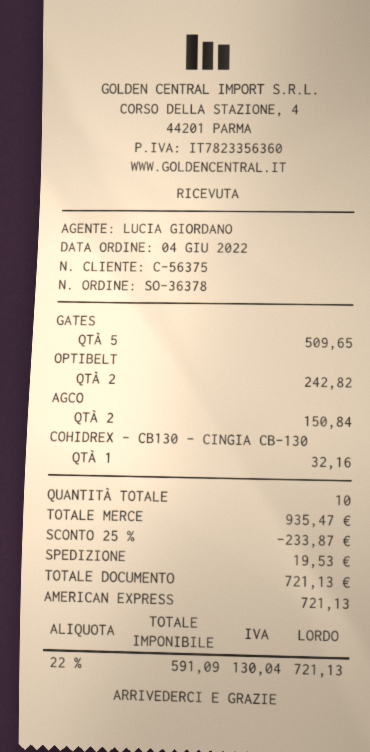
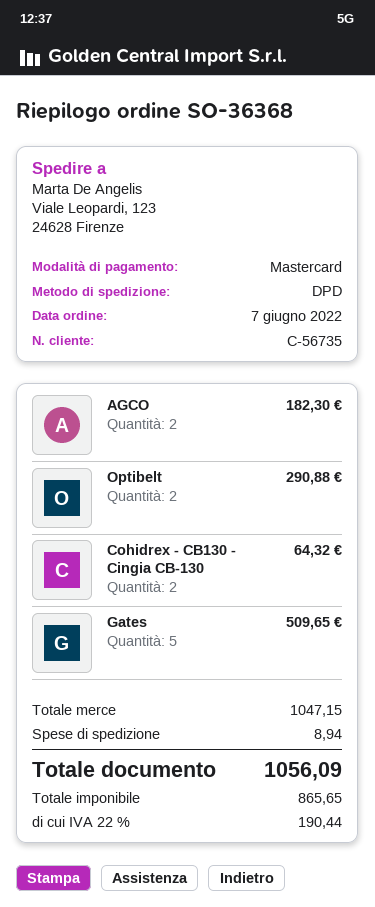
order number: SO-36378 -> SO-36368
order date: 2022-06-04 -> 2022-06-07
customer number: C-56375 -> C-56735
payment method: American Express -> Mastercard
OPTIBELT: 2 for 242.82 -> 2 for 290.88
AGCO: 2 for 150.84 -> 2 for 182.30
COHIDREX - CB130 - CINGIA CB-130: 1 for 32.16 -> 2 for 64.32
subtotal: 935.47 -> 1047.15
discount: 25% = 233.87 -> none
shipping: 19.53 -> 8.94
net: 591.09 -> 865.65
tax: 22% = 130.04 -> 22% = 190.44
total: 721.13 -> 1056.09

